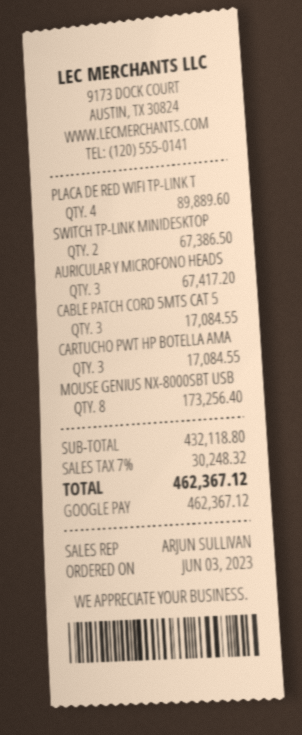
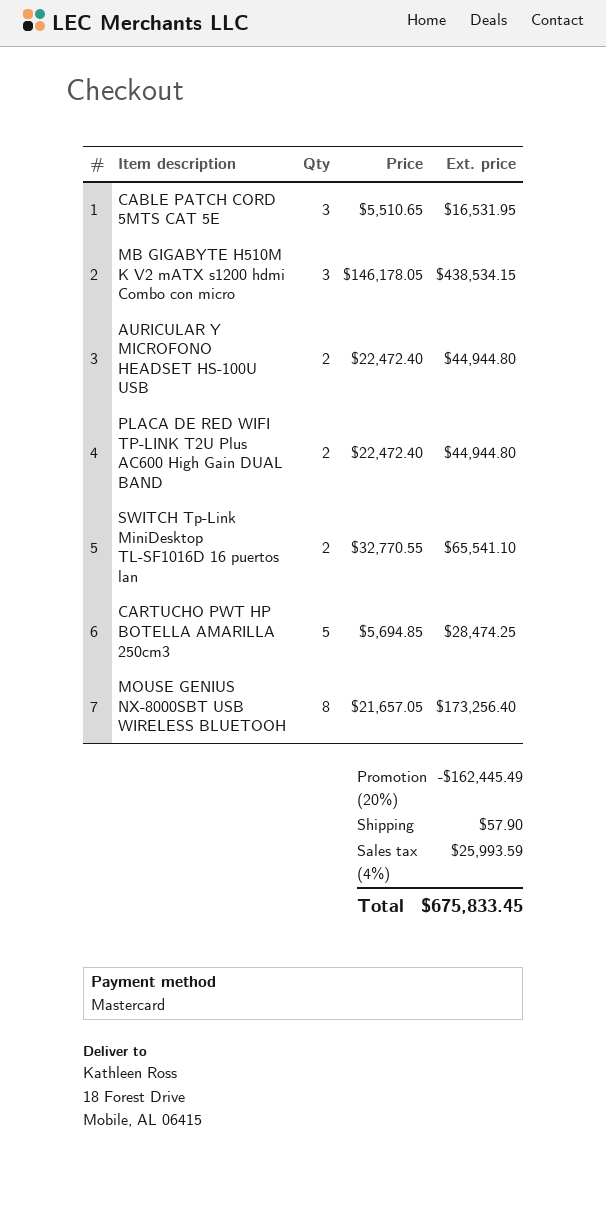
payment method: Google Pay -> Mastercard
PLACA DE RED WIFI TP-LINK T: 4 for 89889.60 -> 2 for 44944.80
SWITCH TP-LINK MINIDESKTOP: 2 for 67386.50 -> 2 for 65541.10
AURICULAR Y MICROFONO HEADS: 3 for 67417.20 -> 2 for 44944.80
CABLE PATCH CORD 5MTS CAT 5: 3 for 17084.55 -> 3 for 16531.95
CARTUCHO PWT HP BOTELLA AMA: 3 for 17084.55 -> 5 for 28474.25
MB GIGABYTE H510M K V2 mATX s1200 hdmi Combo con micro: none -> 3 for 438534.15
discount: none -> 20% = 162445.49
shipping: none -> 57.90
tax: 7% = 30248.32 -> 4% = 25993.59
total: 462367.12 -> 675833.45

